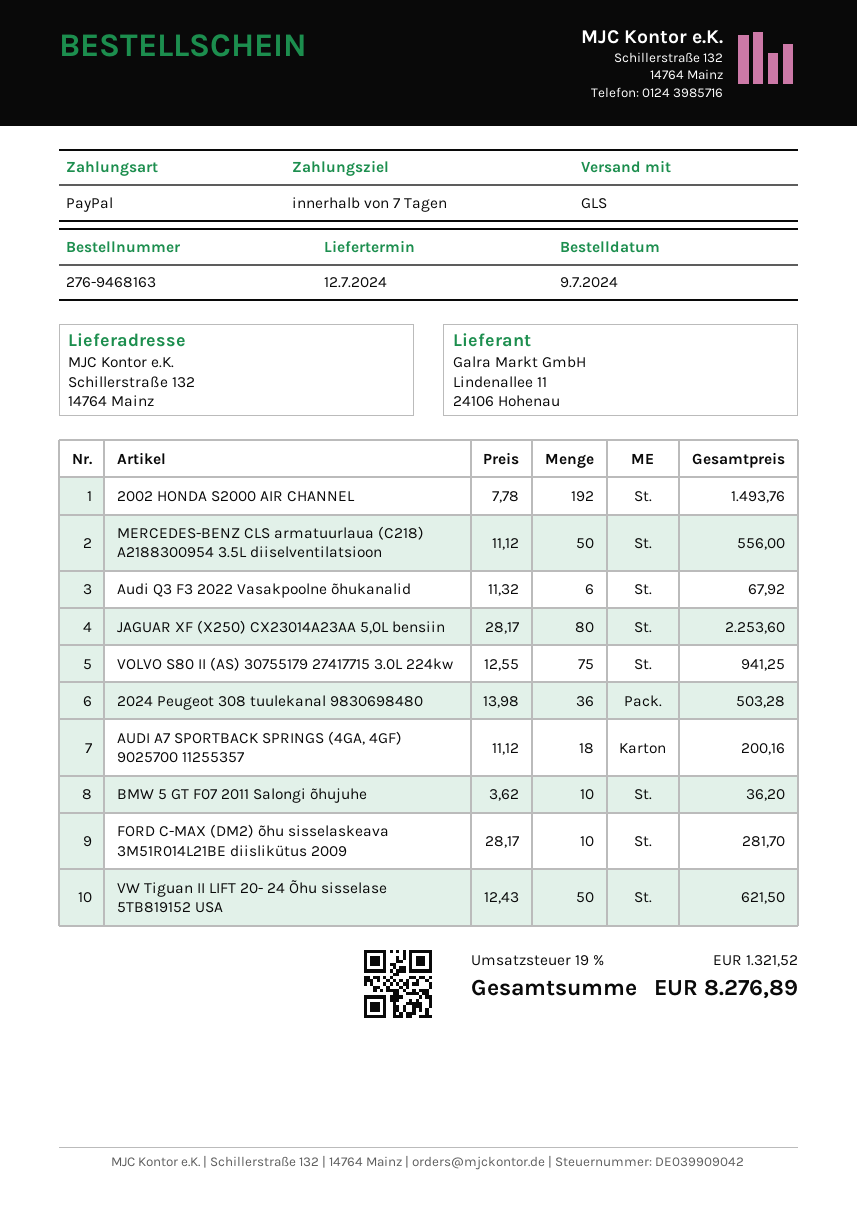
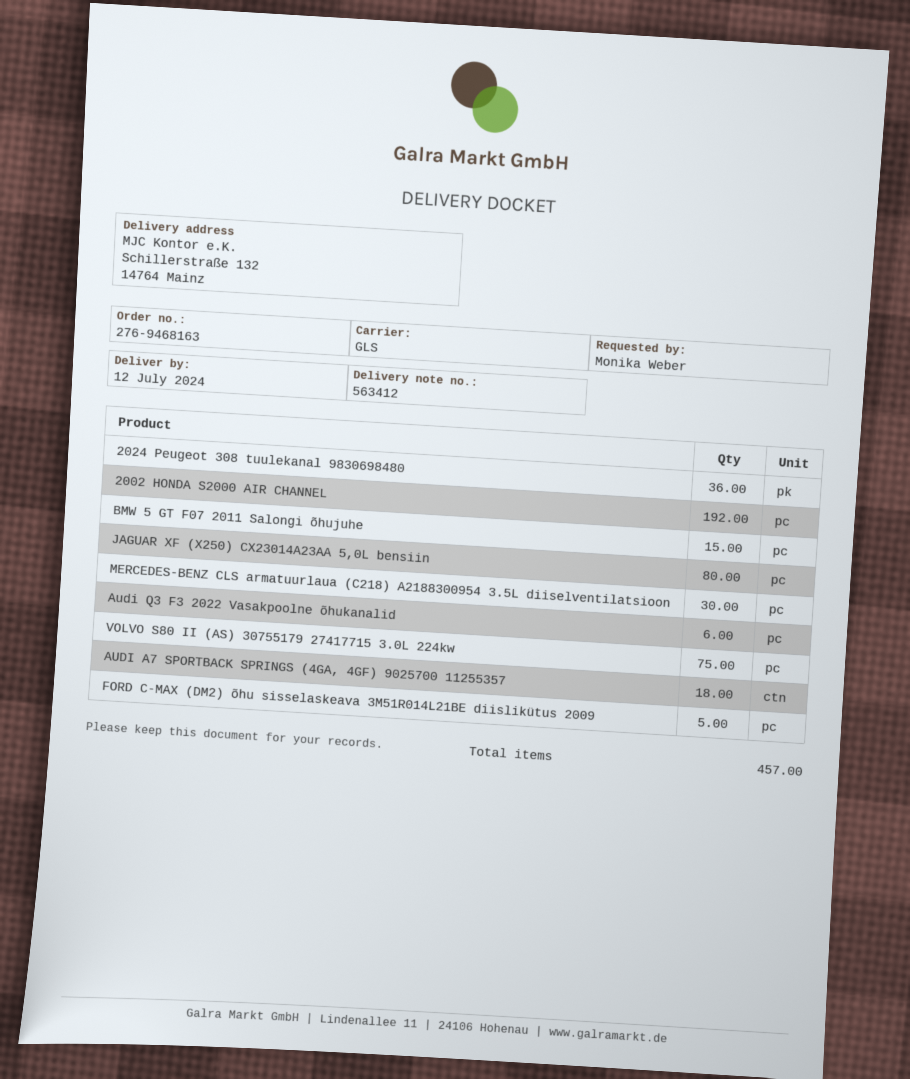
MERCEDES-BENZ CLS armatuurlaua (C218) A2188300954 3.5L diiselventilatsioon: 50 -> 30
BMW 5 GT F07 2011 Salongi õhujuhe: 10 -> 15
FORD C-MAX (DM2) õhu sisselaskeava 3M51R014L21BE diislikütus 2009: 10 -> 5
VW Tiguan II LIFT 20- 24 Õhu sisselase 5TB819152 USA: 50 -> none

